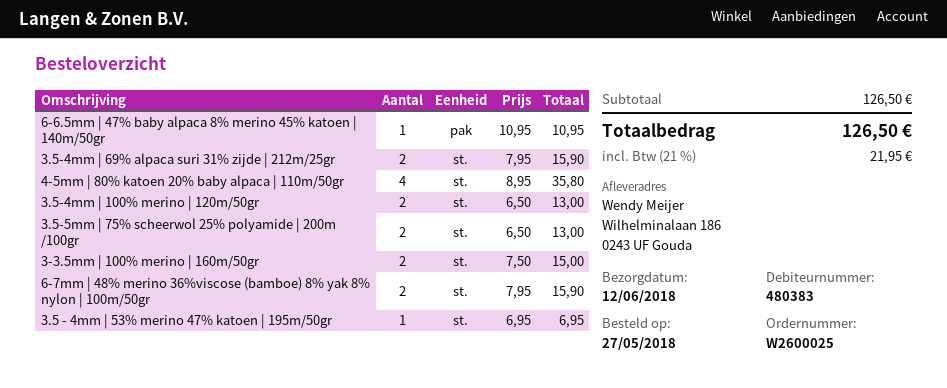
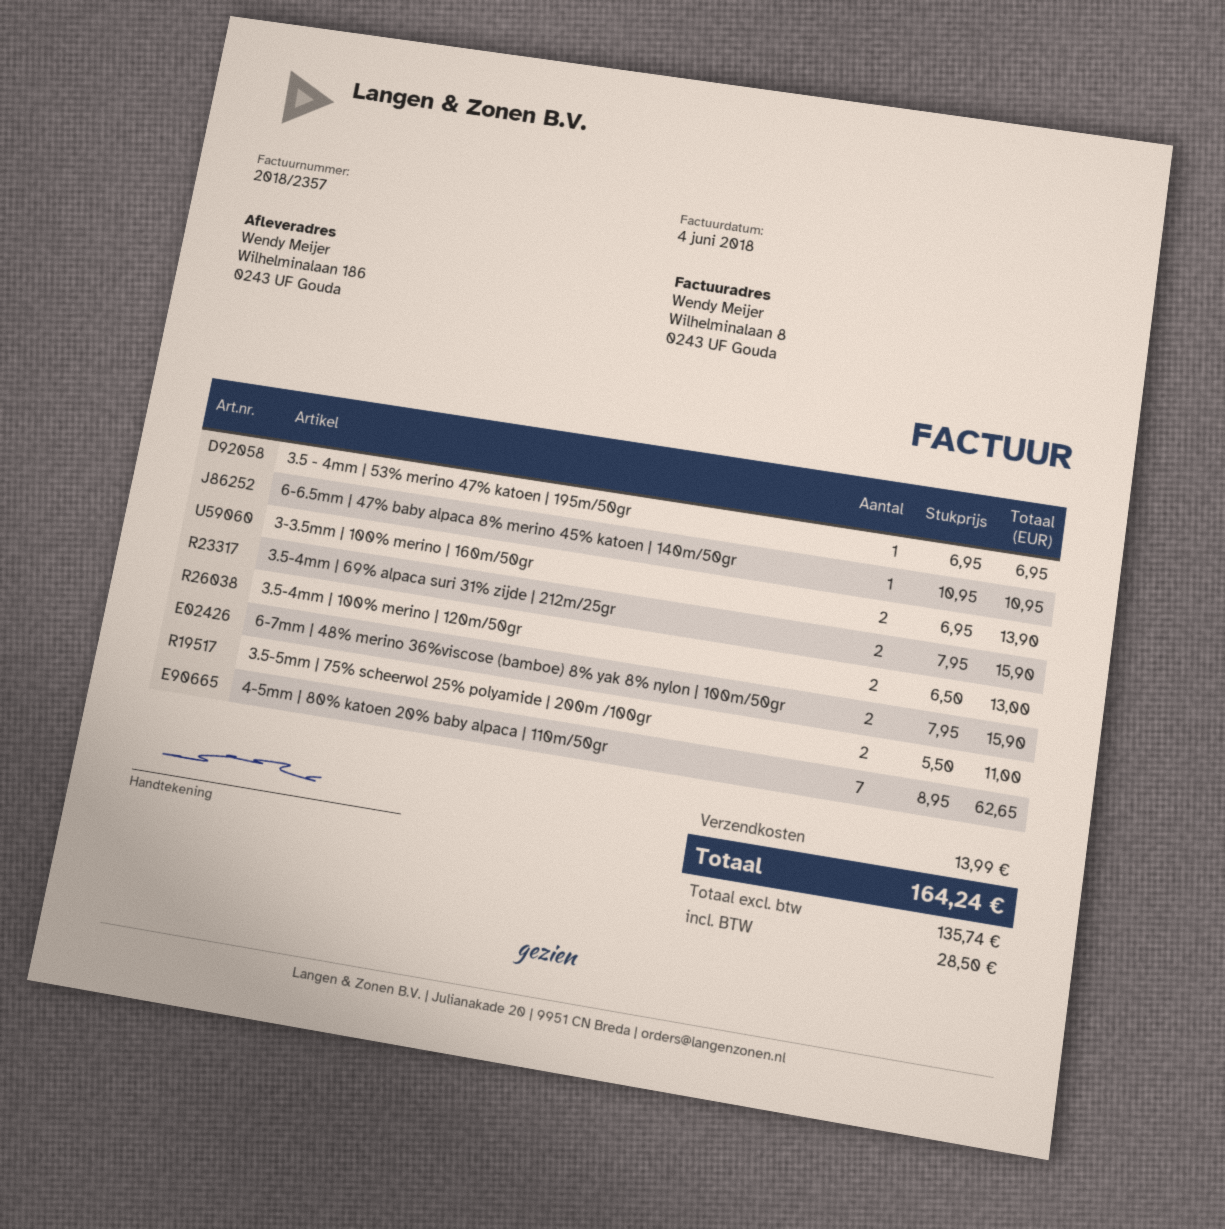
4-5mm | 80% katoen 20% baby alpaca | 110m/50gr: 4 x 8.95 = 35.80 -> 7 x 8.95 = 62.65
3.5-5mm | 75% scheerwol 25% polyamide | 200m /100gr: 2 x 6.50 = 13.00 -> 2 x 5.50 = 11.00
3-3.5mm | 100% merino | 160m/50gr: 2 x 7.50 = 15.00 -> 2 x 6.95 = 13.90
shipping: none -> 13.99
tax: 21.95 -> 28.50
total: 126.50 -> 164.24

